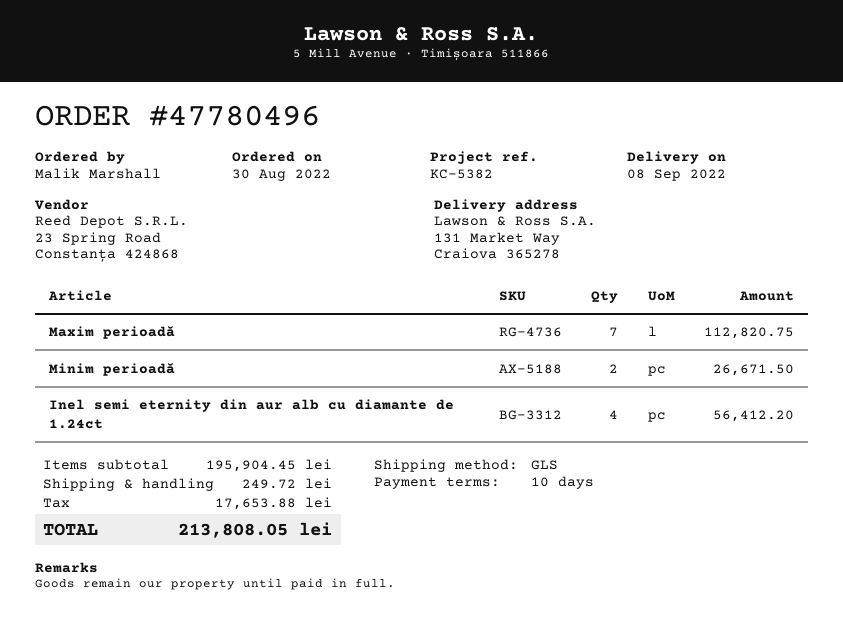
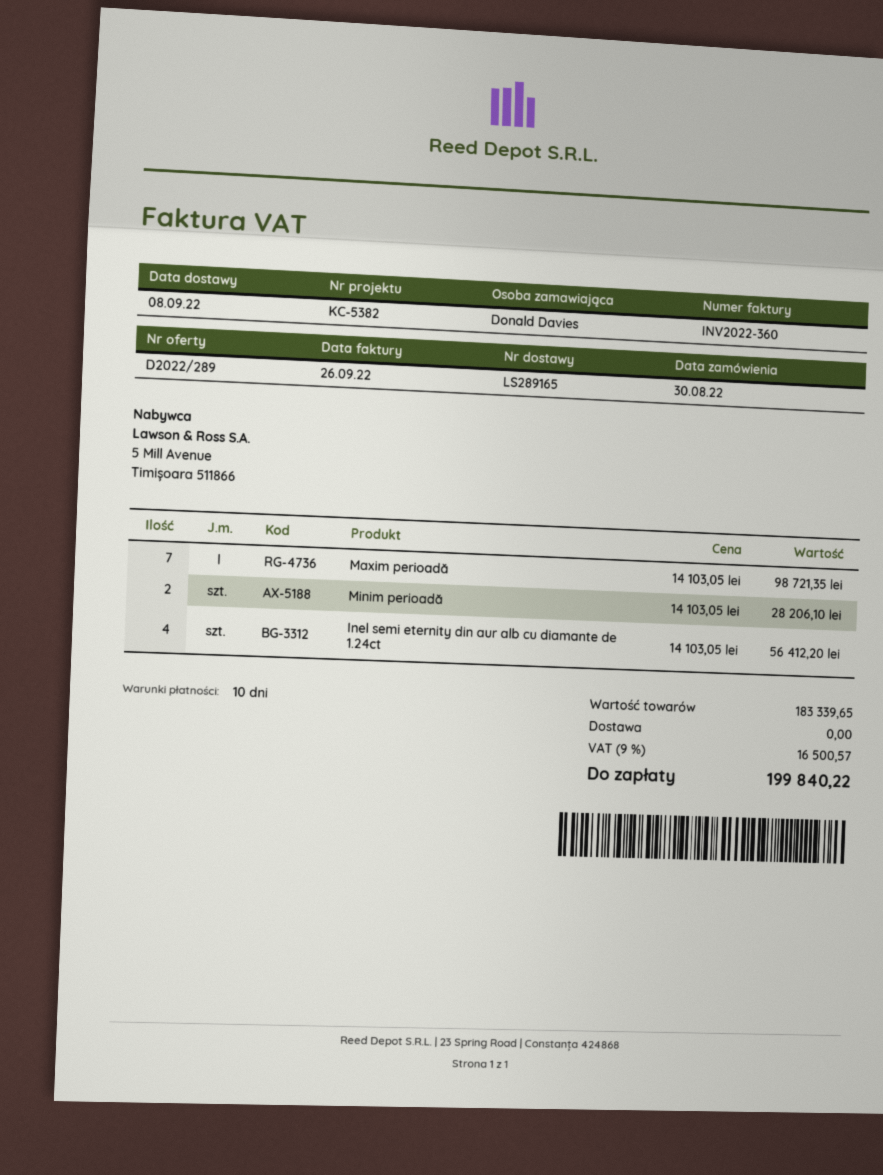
ordered by: Malik Marshall -> Donald Davies
Maxim perioadă: 7 for 112820.75 -> 7 for 98721.35
Minim perioadă: 2 for 26671.50 -> 2 for 28206.10
subtotal: 195904.45 -> 183339.65
shipping: 249.72 -> 0.00
tax: 17653.88 -> 16500.57
total: 213808.05 -> 199840.22

